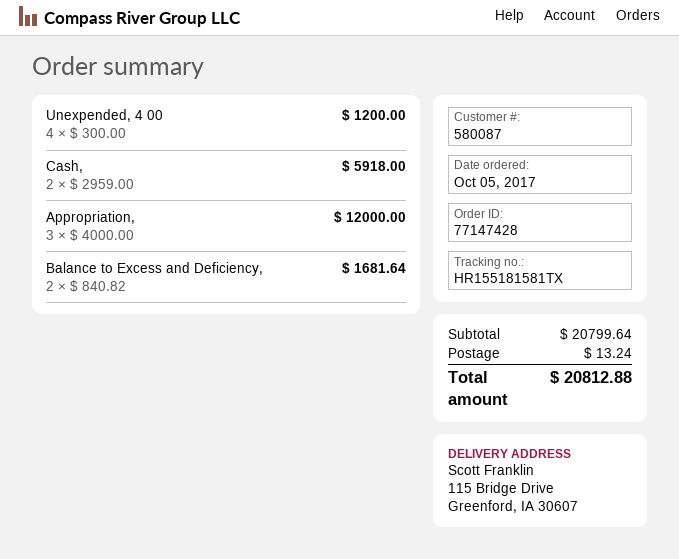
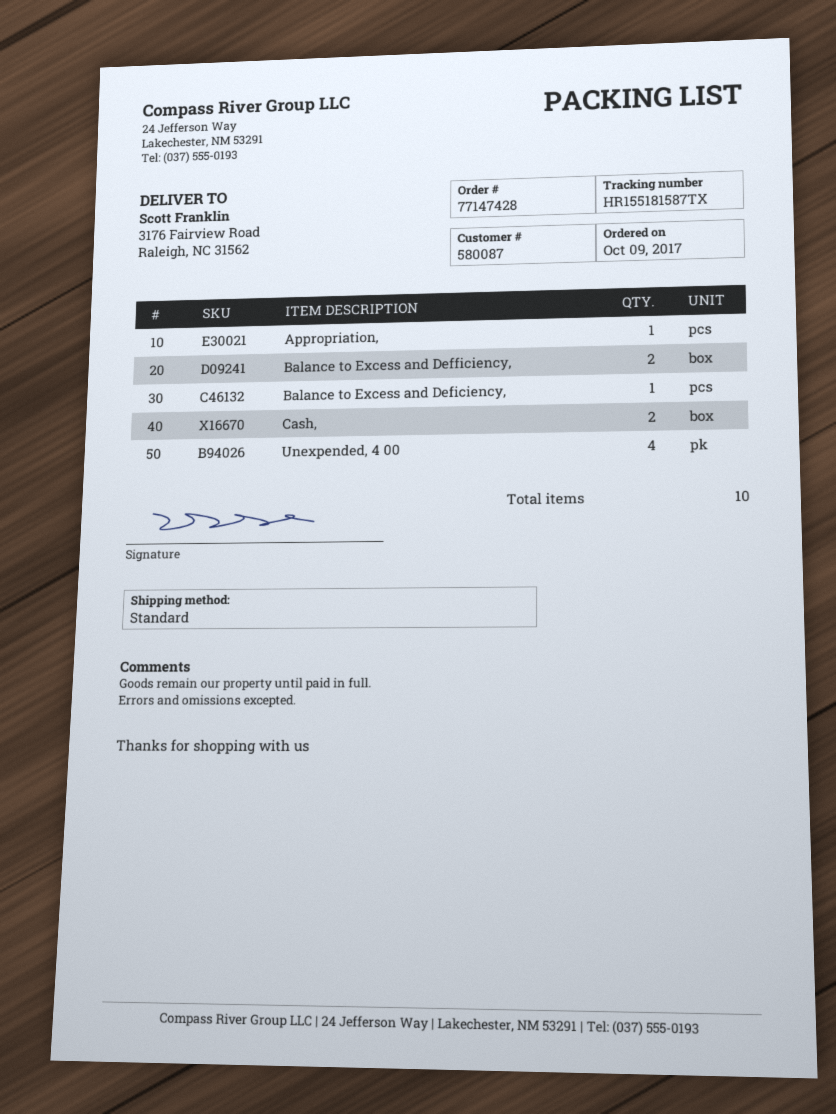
order date: 2017-10-05 -> 2017-10-09
tracking number: HR155181581TX -> HR155181587TX
ship to: 115 Bridge Drive, Greenford, IA 30607 -> 3176 Fairview Road, Raleigh, NC 31562
Appropriation,: 3 -> 1
Balance to Excess and Deficiency,: 2 -> 1
Balance to Excess and Defficiency,: none -> 2

